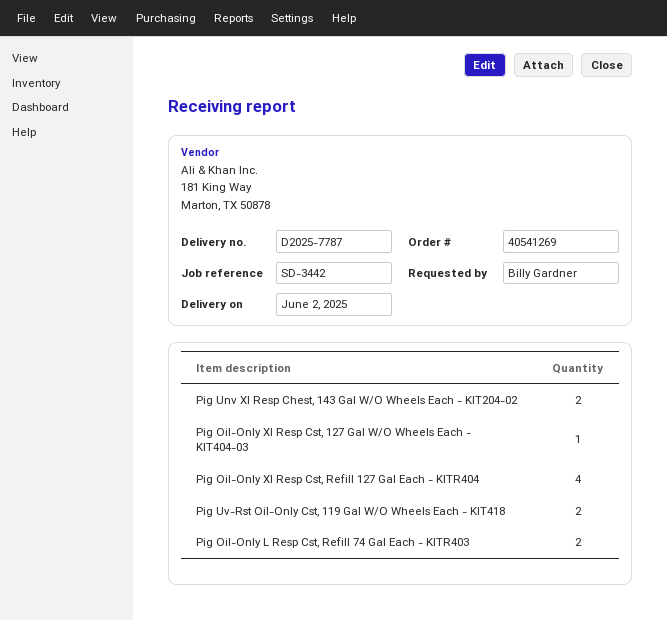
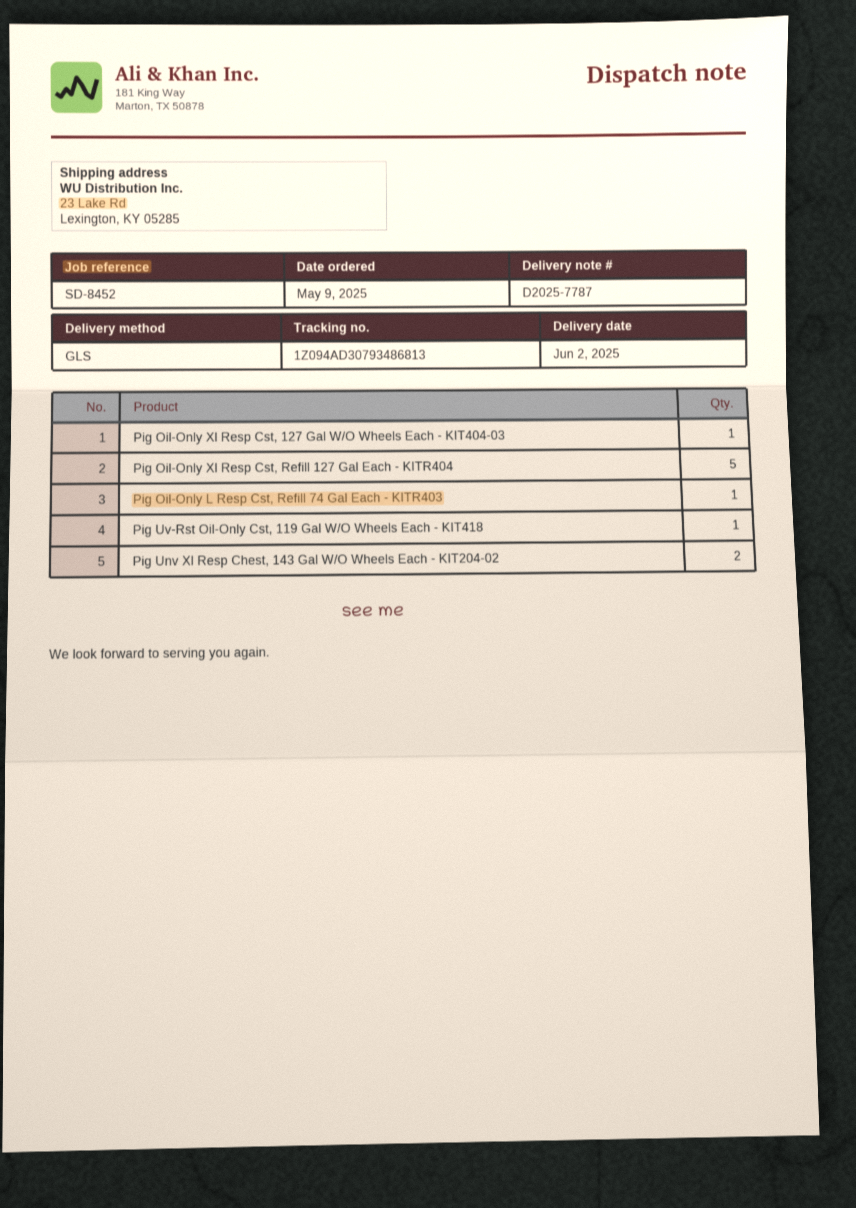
reference: SD-3442 -> SD-8452
Pig Oil-Only Xl Resp Cst, Refill 127 Gal Each - KITR404: 4 -> 5
Pig Uv-Rst Oil-Only Cst, 119 Gal W/O Wheels Each - KIT418: 2 -> 1
Pig Oil-Only L Resp Cst, Refill 74 Gal Each - KITR403: 2 -> 1

